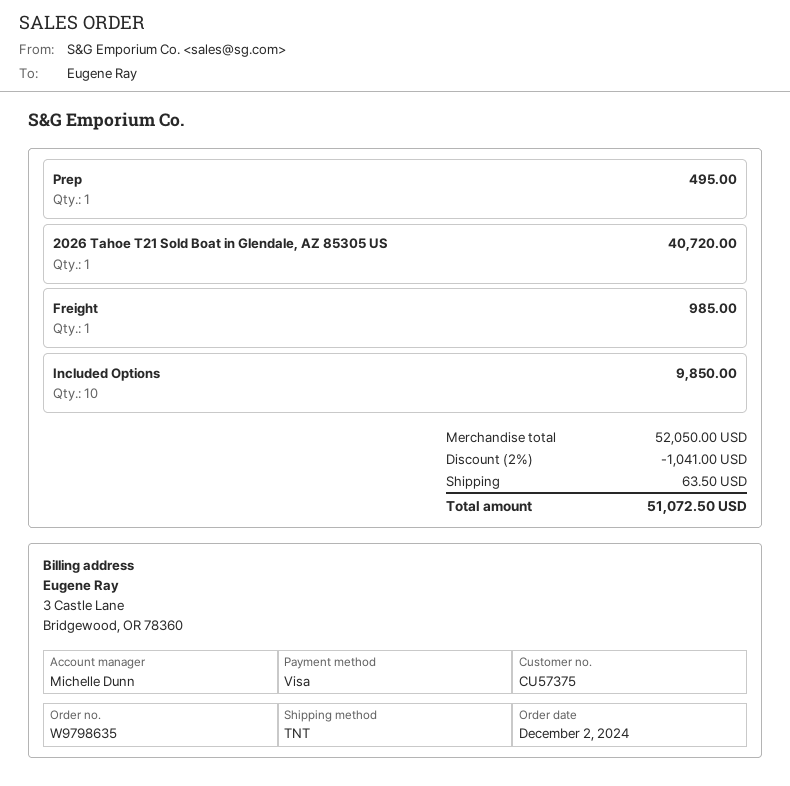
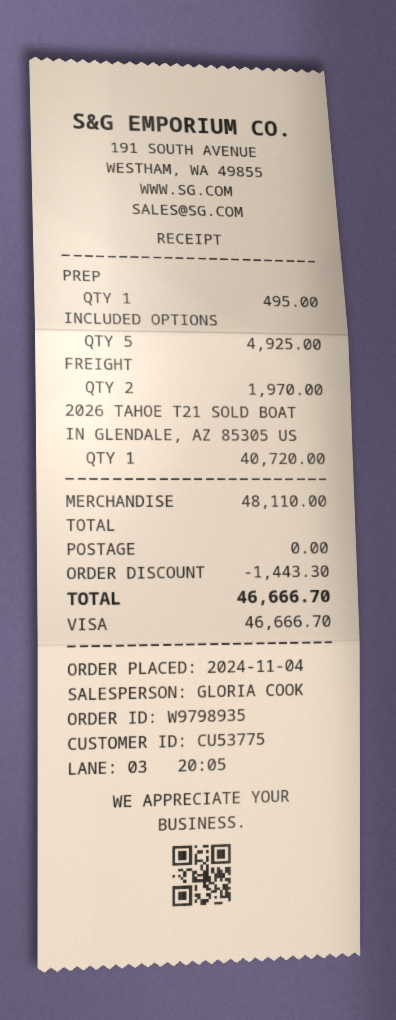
order number: W9798635 -> W9798935
order date: 2024-12-02 -> 2024-11-04
customer number: CU57375 -> CU53775
sales rep: Michelle Dunn -> GLORIA COOK
Freight: 1 for 985.00 -> 2 for 1970.00
Included Options: 10 for 9850.00 -> 5 for 4925.00
subtotal: 52050.00 -> 48110.00
discount: 1041.00 -> 1443.30
shipping: 63.50 -> 0.00
total: 51072.50 -> 46666.70

